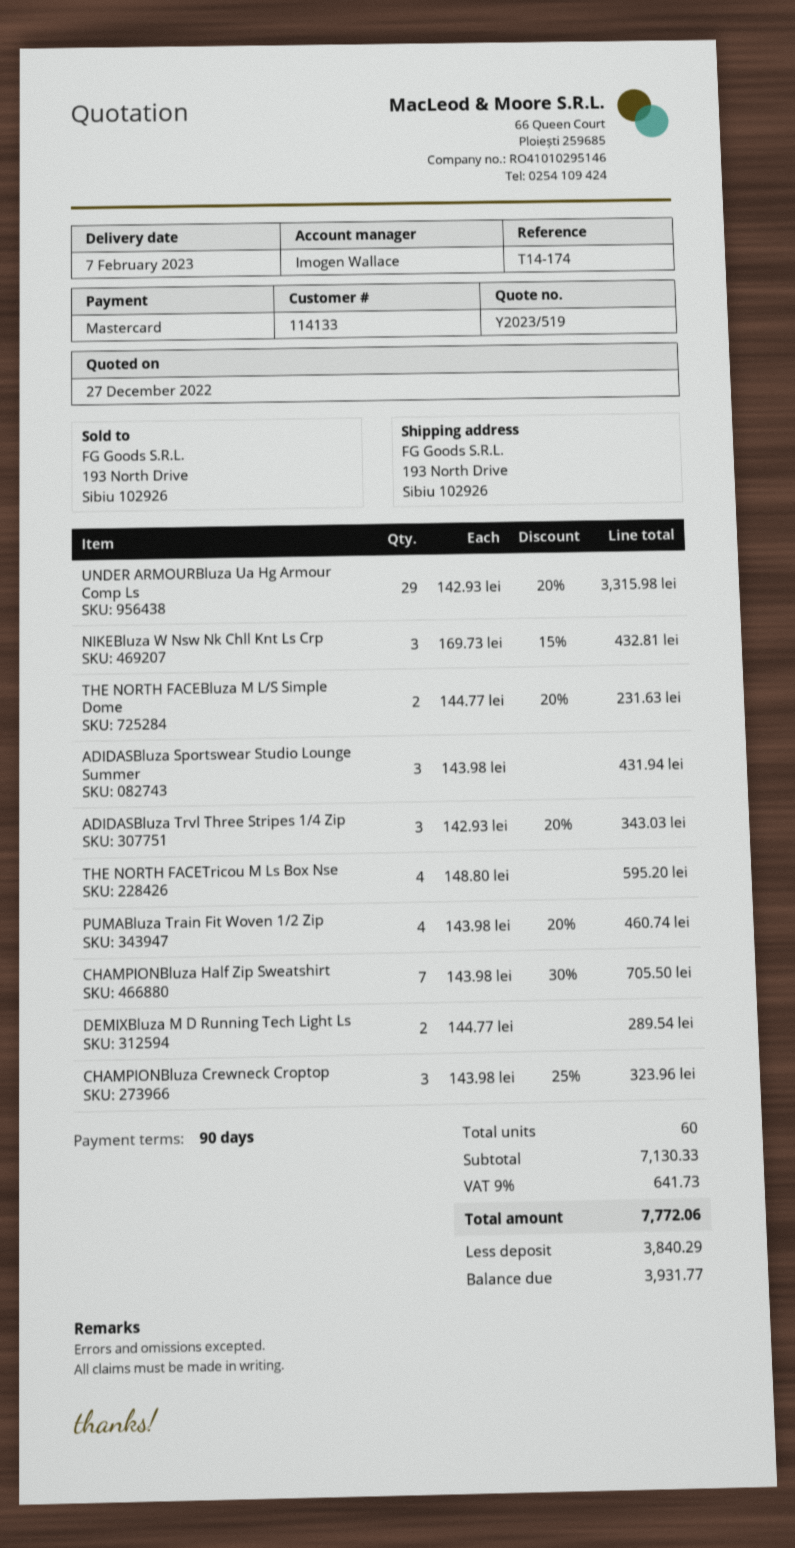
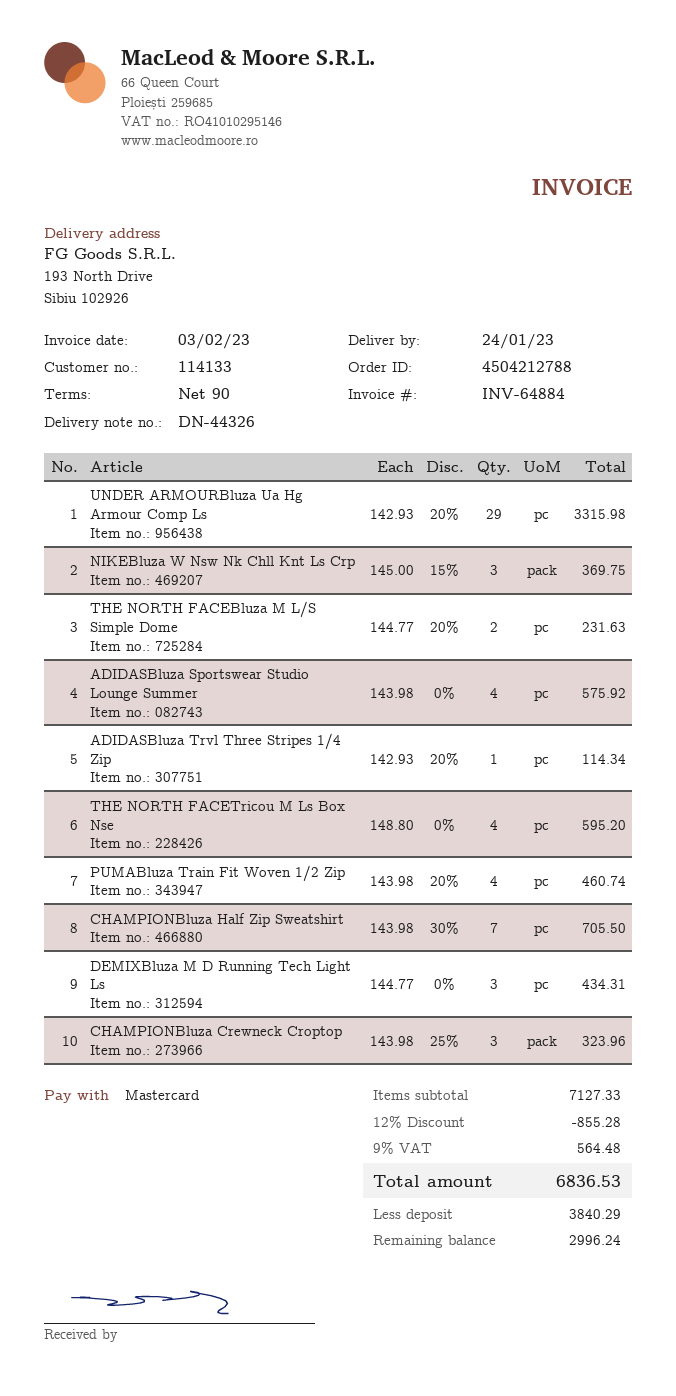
delivery date: 2023-02-07 -> 2023-01-24
NIKEBluza W Nsw Nk Chll Knt Ls Crp: 3 x 169.73 - 15% = 432.81 -> 3 x 145.00 - 15% = 369.75
ADIDASBluza Sportswear Studio Lounge Summer: 3 x 143.98 = 431.94 -> 4 x 143.98 = 575.92
ADIDASBluza Trvl Three Stripes 1/4 Zip: 3 x 142.93 - 20% = 343.03 -> 1 x 142.93 - 20% = 114.34
DEMIXBluza M D Running Tech Light Ls: 2 x 144.77 = 289.54 -> 3 x 144.77 = 434.31
subtotal: 7130.33 -> 7127.33
discount: none -> 12% = 855.28
tax: 9% = 641.73 -> 9% = 564.48
total: 7772.06 -> 6836.53
balance: 3931.77 -> 2996.24

